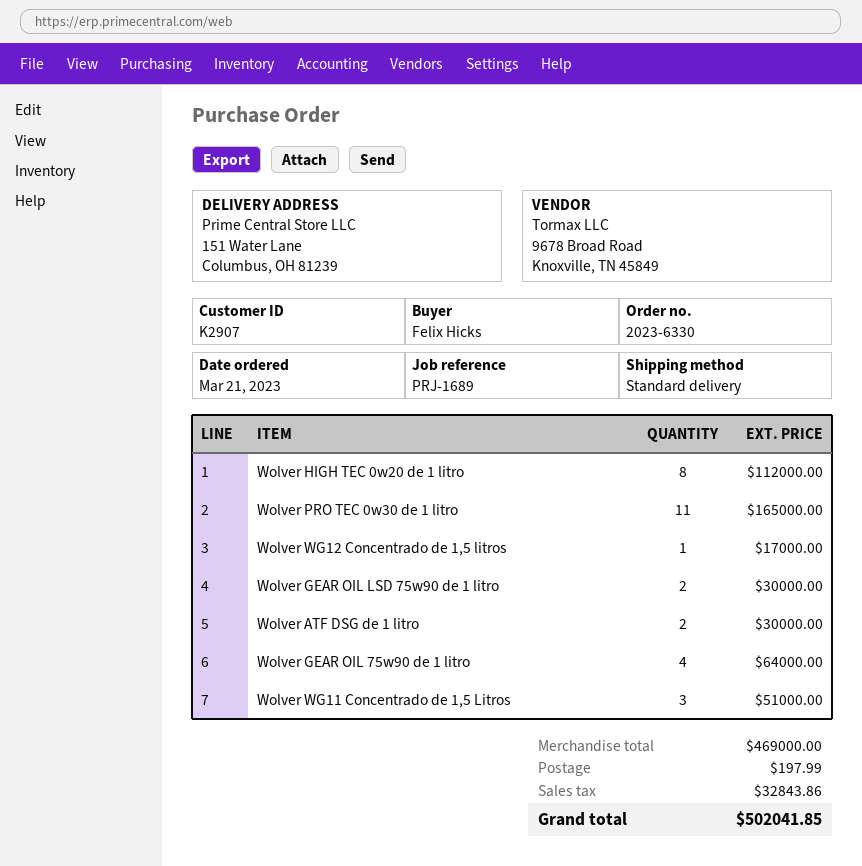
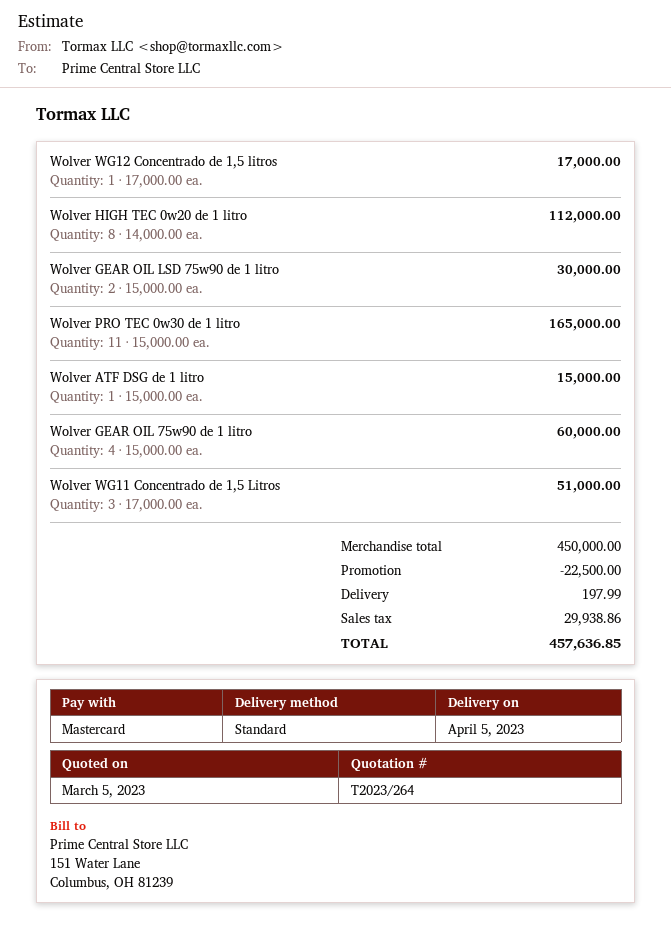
Wolver ATF DSG de 1 litro: 2 for 30000.00 -> 1 for 15000.00
Wolver GEAR OIL 75w90 de 1 litro: 4 for 64000.00 -> 4 for 60000.00
subtotal: 469000.00 -> 450000.00
discount: none -> 22500.00
tax: 32843.86 -> 29938.86
total: 502041.85 -> 457636.85

